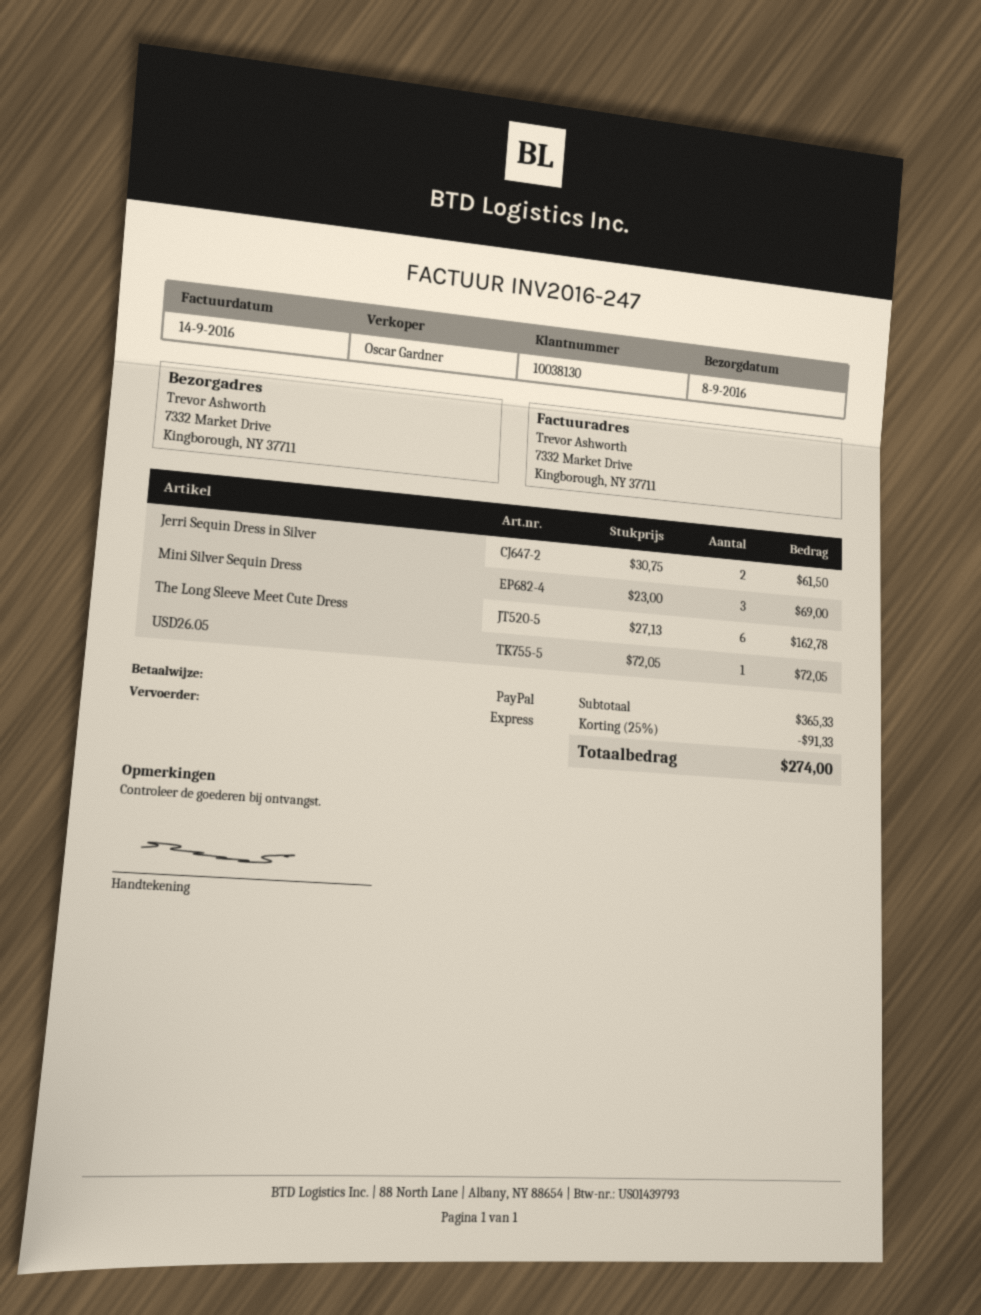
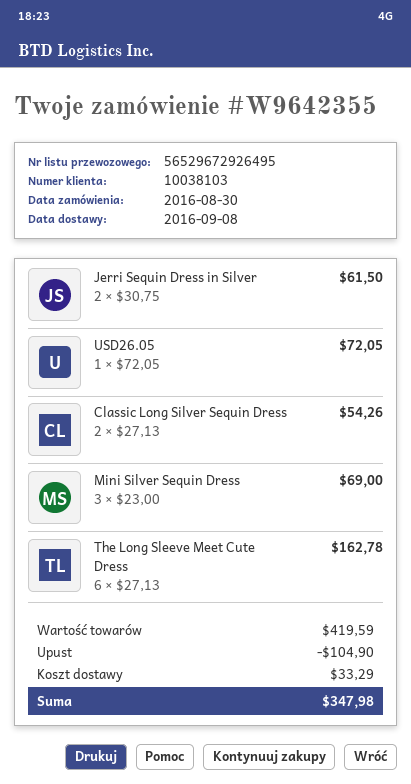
customer number: 10038130 -> 10038103
Classic Long Silver Sequin Dress: none -> 2 x 27.13 = 54.26
subtotal: 365.33 -> 419.59
discount: 91.33 -> 104.90
shipping: none -> 33.29
total: 274.00 -> 347.98

